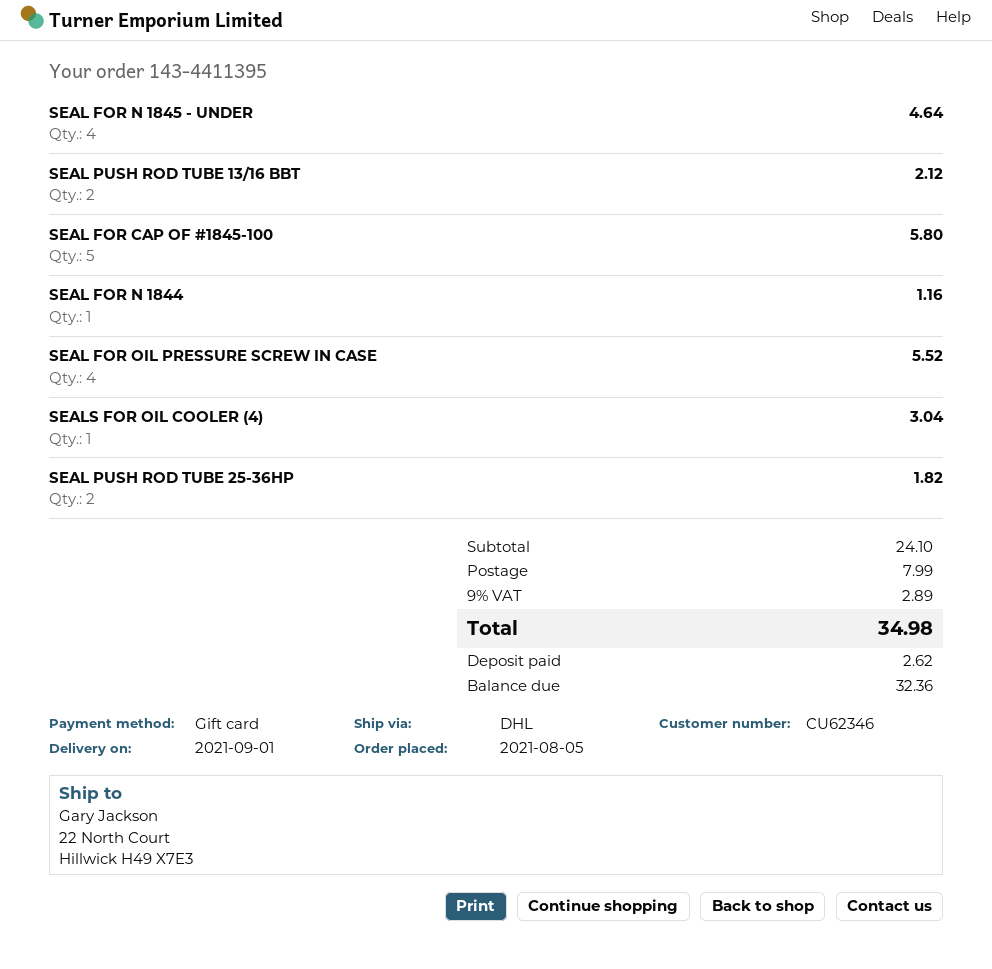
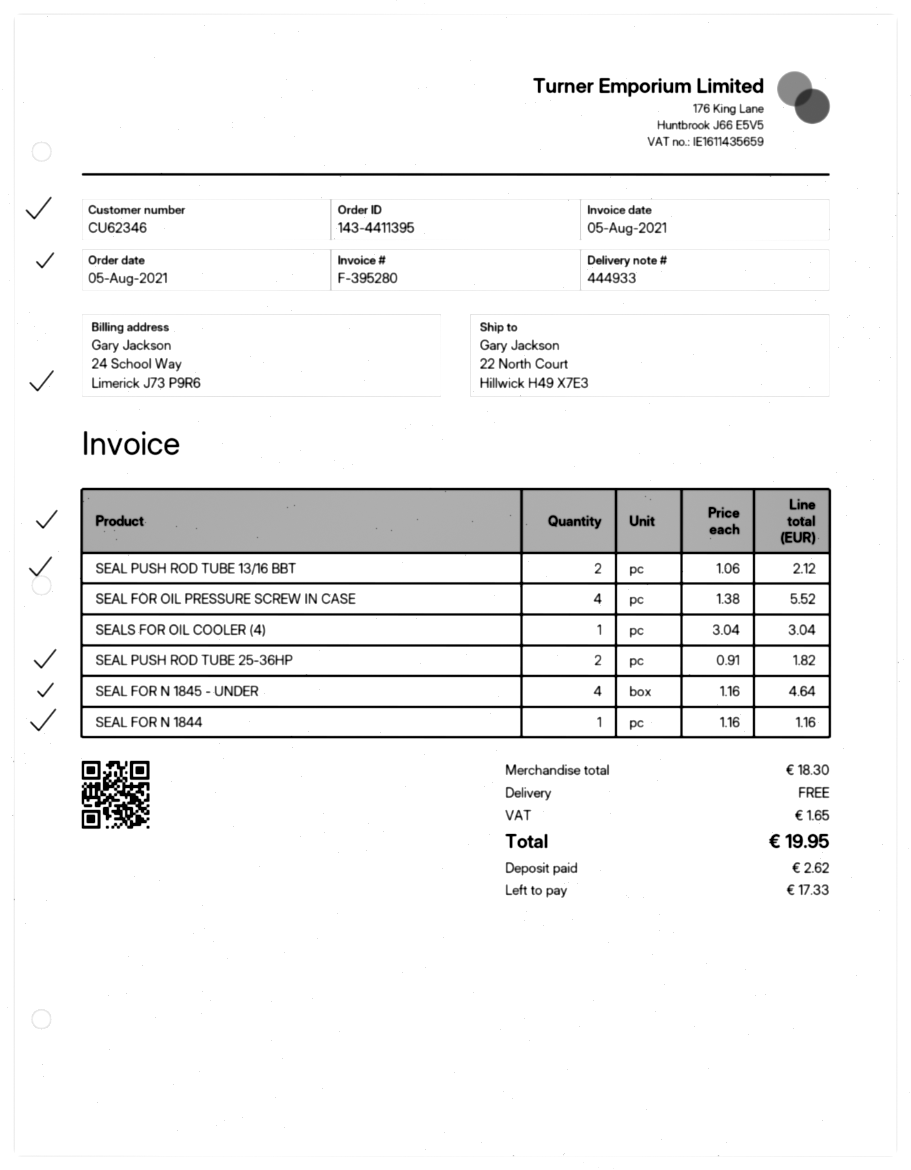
SEAL FOR CAP OF #1845-100: 5 for 5.80 -> none
subtotal: 24.10 -> 18.30
shipping: 7.99 -> 0.00
tax: 2.89 -> 1.65
total: 34.98 -> 19.95
balance: 32.36 -> 17.33

